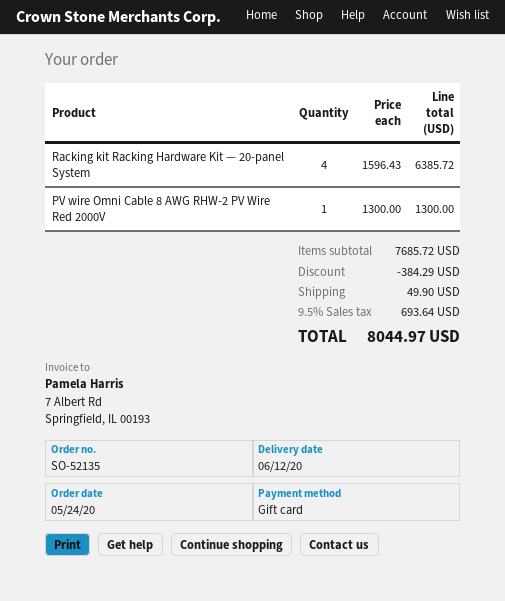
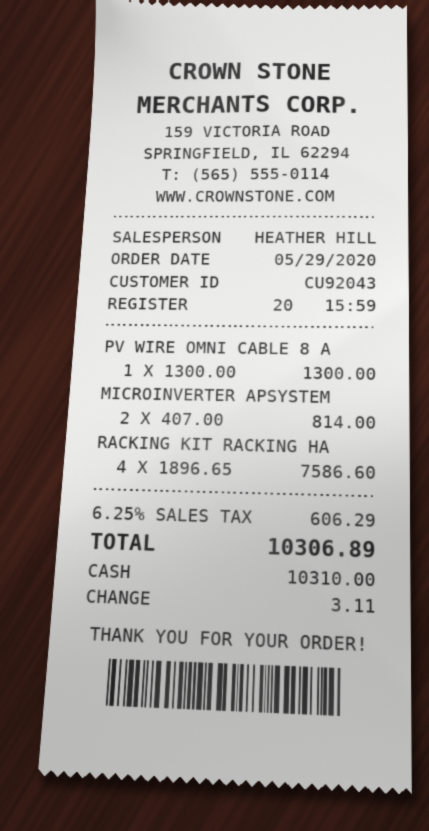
order date: 2020-05-24 -> 2020-05-29
payment method: gift card -> cash
Racking kit Racking Hardware Kit — 20-panel System: 4 x 1596.43 = 6385.72 -> 4 x 1896.65 = 7586.60
MICROINVERTER APSYSTEM: none -> 2 x 407.00 = 814.00
discount: 384.29 -> none
shipping: 49.90 -> none
tax: 9.5% = 693.64 -> 6.25% = 606.29
total: 8044.97 -> 10306.89

